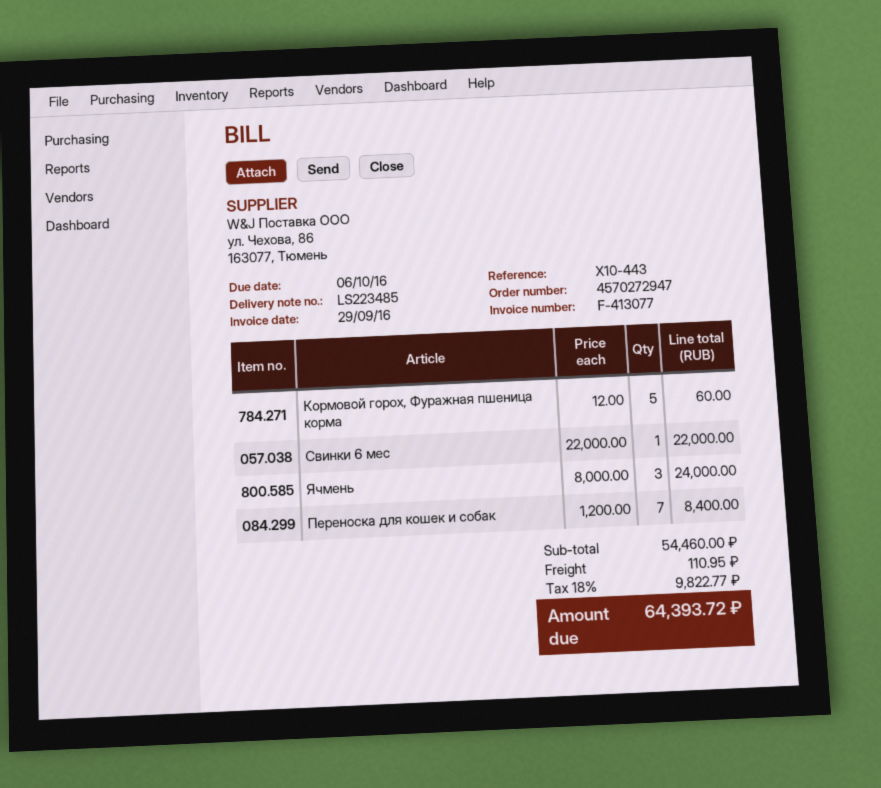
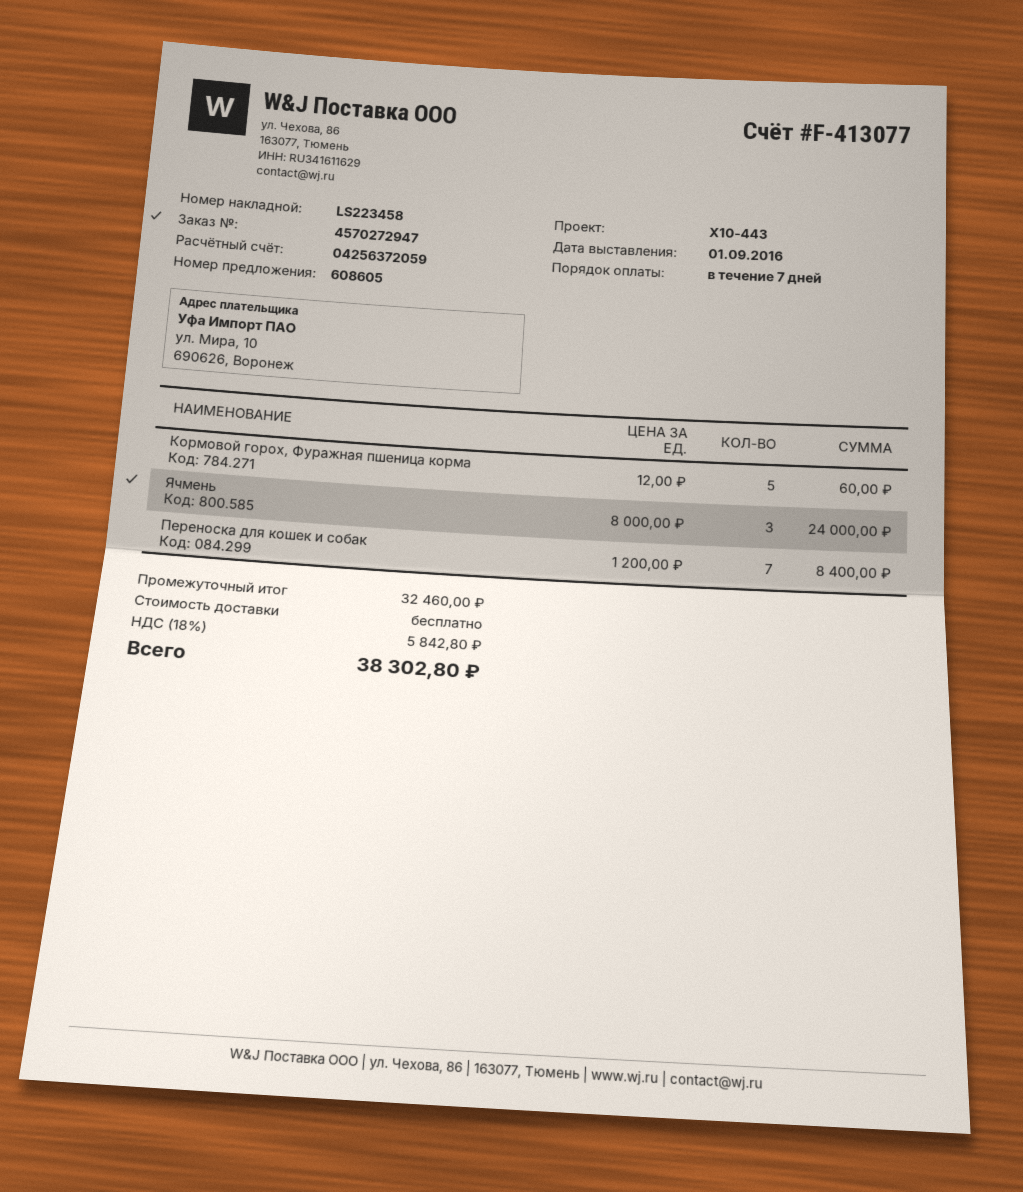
delivery note number: LS223485 -> LS223458
invoice date: 2016-09-29 -> 2016-09-01
Свинки 6 мес: 1 x 22000.00 = 22000.00 -> none
subtotal: 54460.00 -> 32460.00
shipping: 110.95 -> 0.00
tax: 18% = 9822.77 -> 18% = 5842.80
total: 64393.72 -> 38302.80

